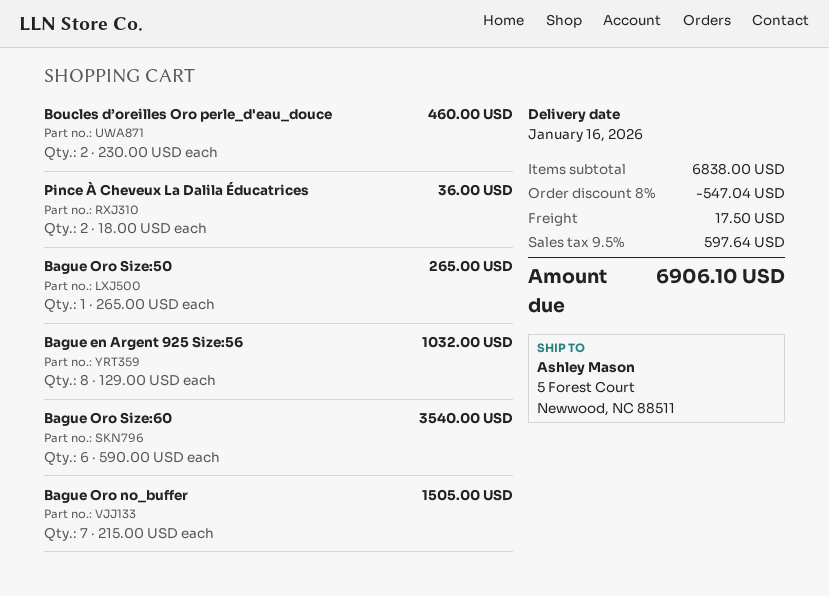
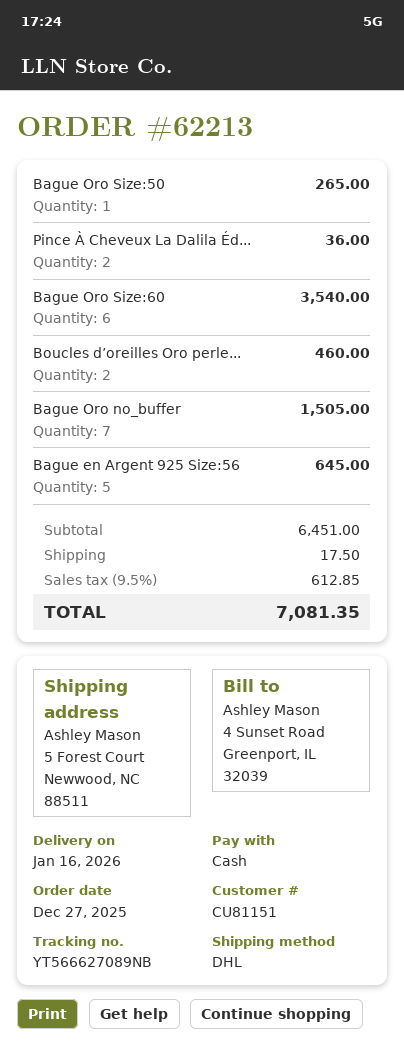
Bague en Argent 925 Size:56: 8 for 1032.00 -> 5 for 645.00
subtotal: 6838.00 -> 6451.00
discount: 8% = 547.04 -> none
tax: 9.5% = 597.64 -> 9.5% = 612.85
total: 6906.10 -> 7081.35

